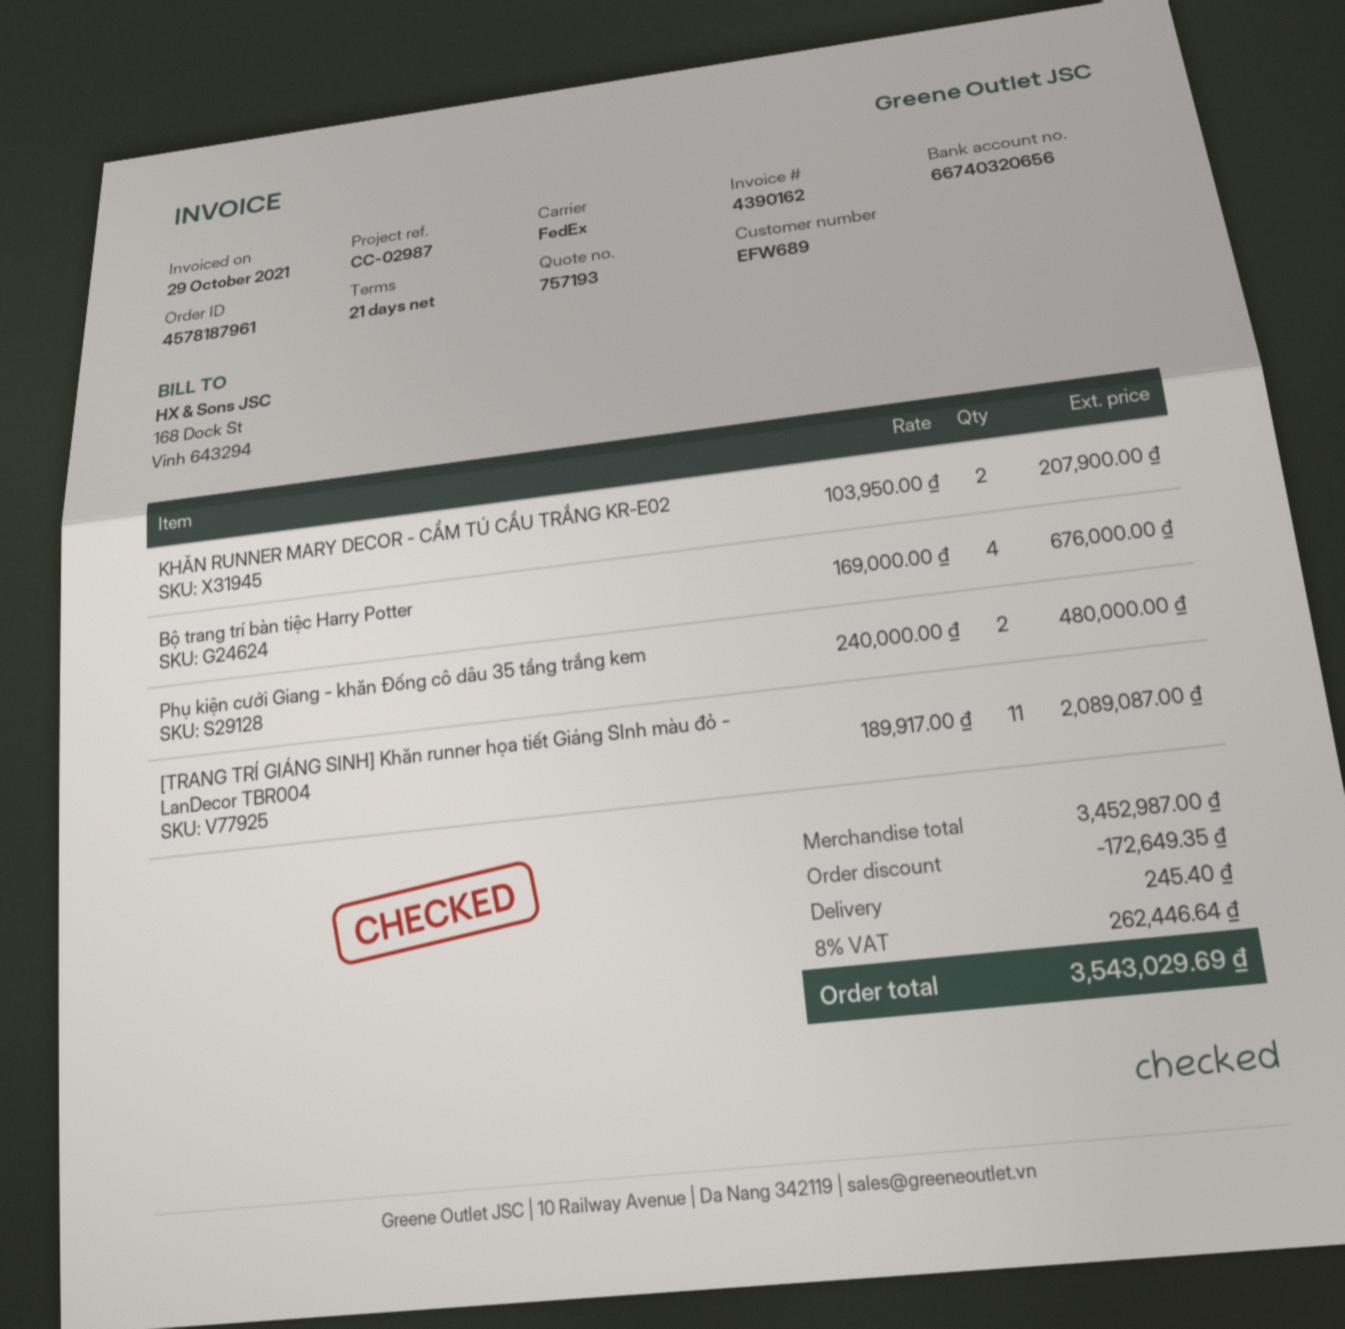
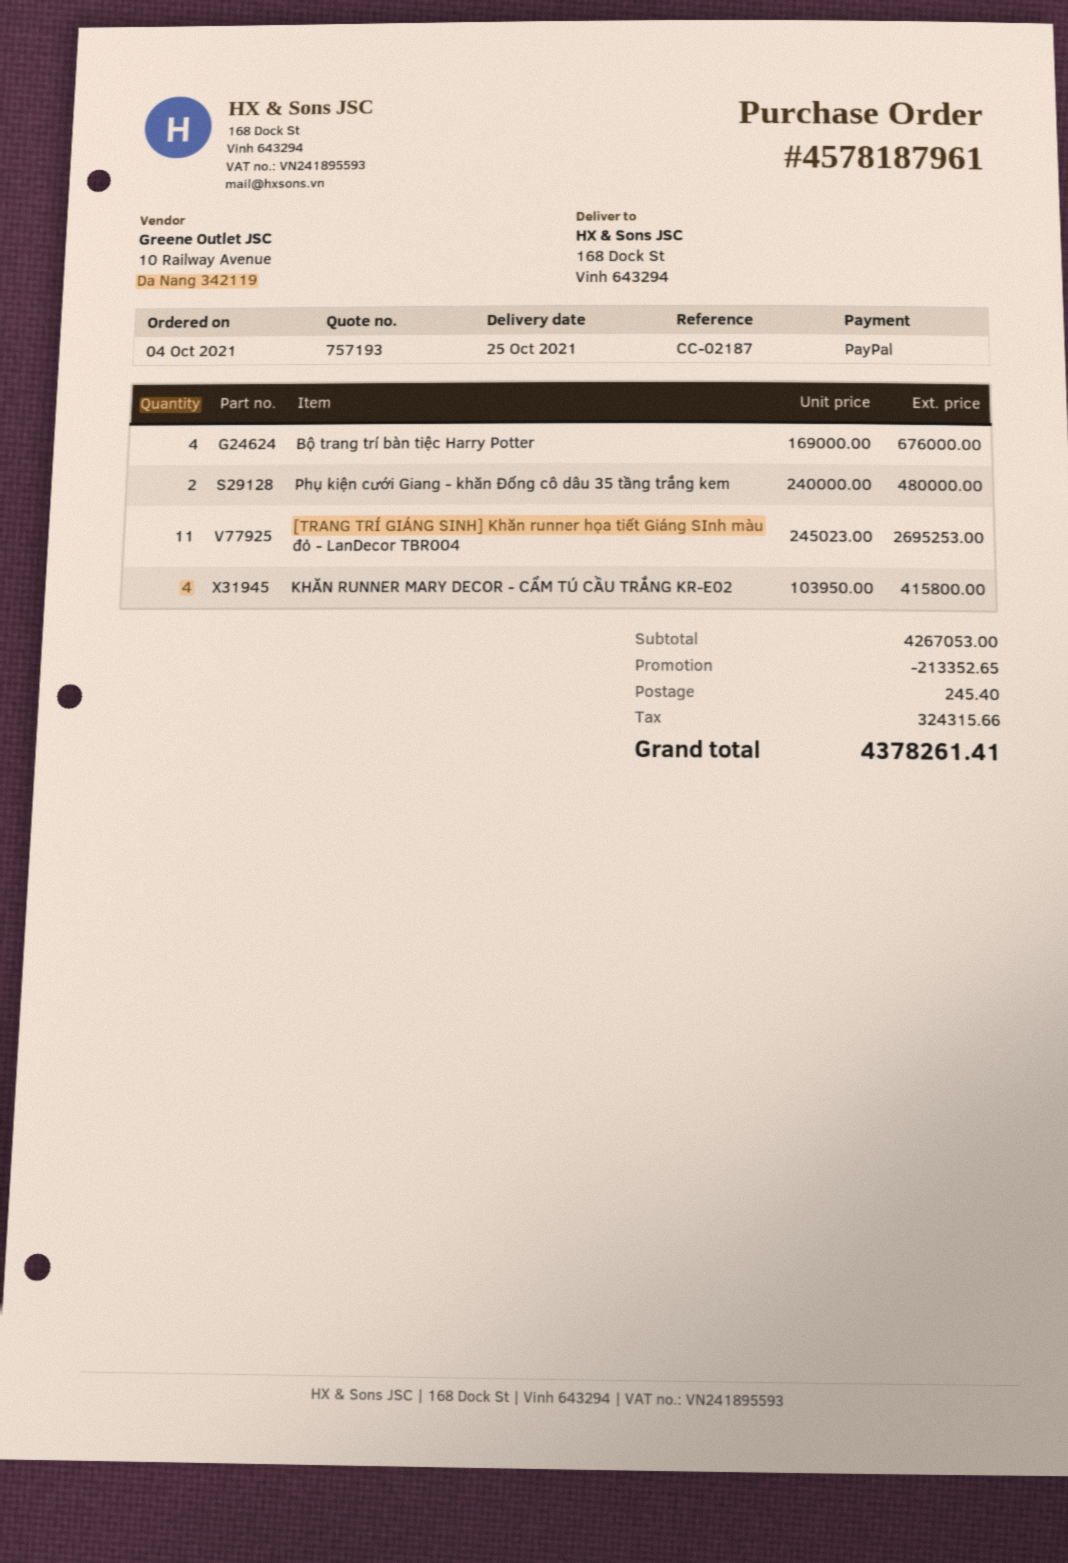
reference: CC-02987 -> CC-02187
KHĂN RUNNER MARY DECOR - CẨM TÚ CẦU TRẮNG KR-E02: 2 x 103950.00 = 207900.00 -> 4 x 103950.00 = 415800.00
[TRANG TRÍ GIÁNG SINH] Khăn runner họa tiết Giáng SInh màu đỏ - LanDecor TBR004: 11 x 189917.00 = 2089087.00 -> 11 x 245023.00 = 2695253.00
subtotal: 3452987.00 -> 4267053.00
discount: 172649.35 -> 213352.65
tax: 262446.64 -> 324315.66
total: 3543029.69 -> 4378261.41

